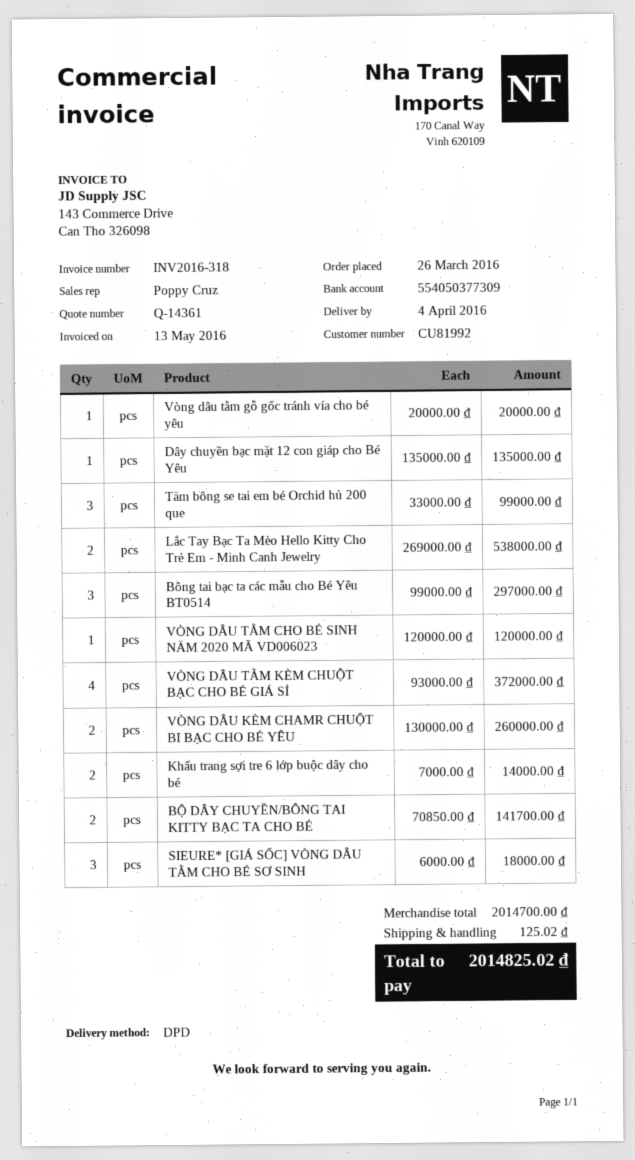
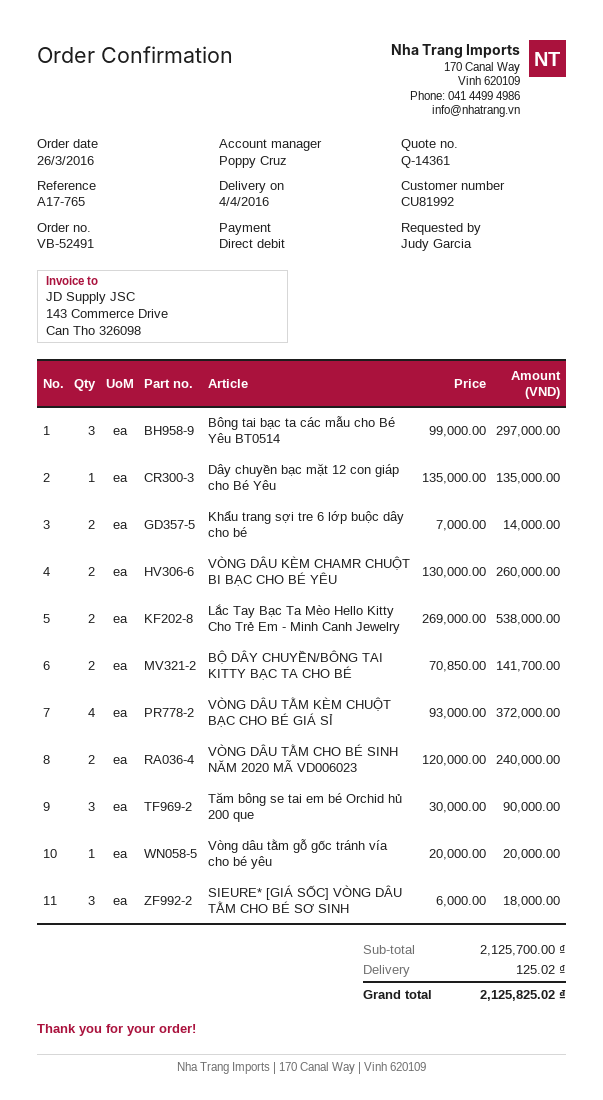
Tăm bông se tai em bé Orchid hủ 200 que: 3 x 33000.00 = 99000.00 -> 3 x 30000.00 = 90000.00
VÒNG DÂU TẰM CHO BÉ SINH NĂM 2020 MÃ VD006023: 1 x 120000.00 = 120000.00 -> 2 x 120000.00 = 240000.00
subtotal: 2014700.00 -> 2125700.00
total: 2014825.02 -> 2125825.02

